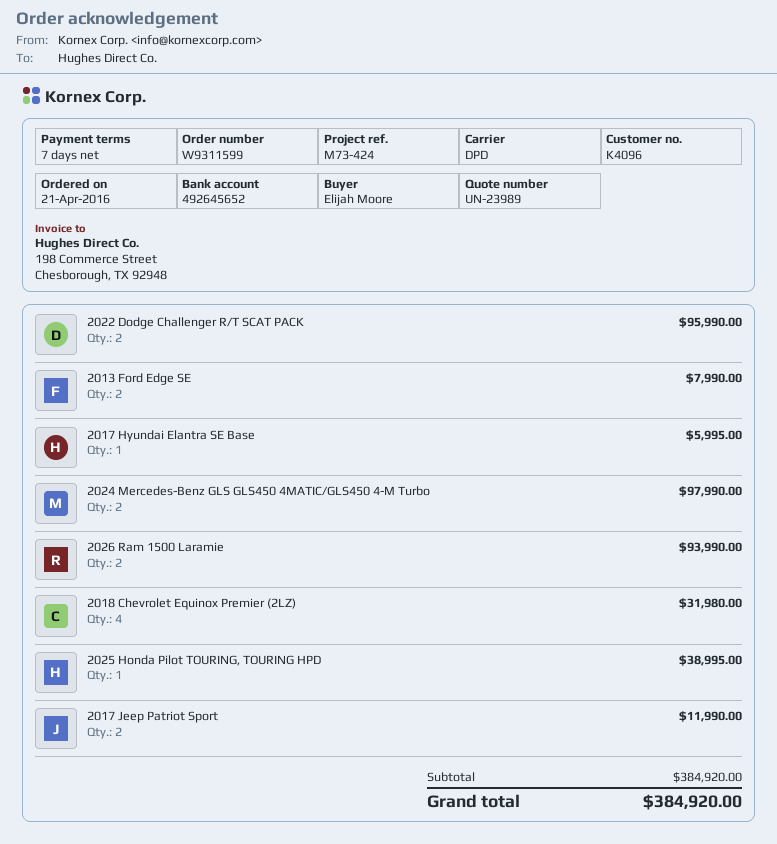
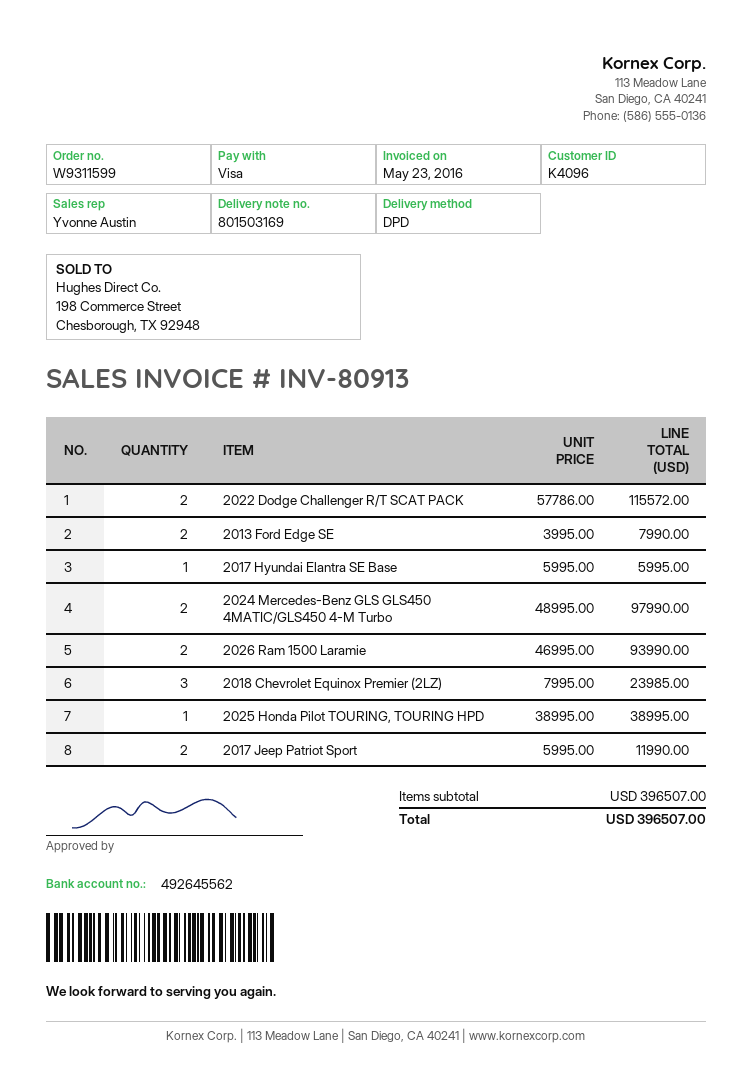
bank account: 492645652 -> 492645562
2022 Dodge Challenger R/T SCAT PACK: 2 for 95990.00 -> 2 for 115572.00
2018 Chevrolet Equinox Premier (2LZ): 4 for 31980.00 -> 3 for 23985.00
subtotal: 384920.00 -> 396507.00
total: 384920.00 -> 396507.00

